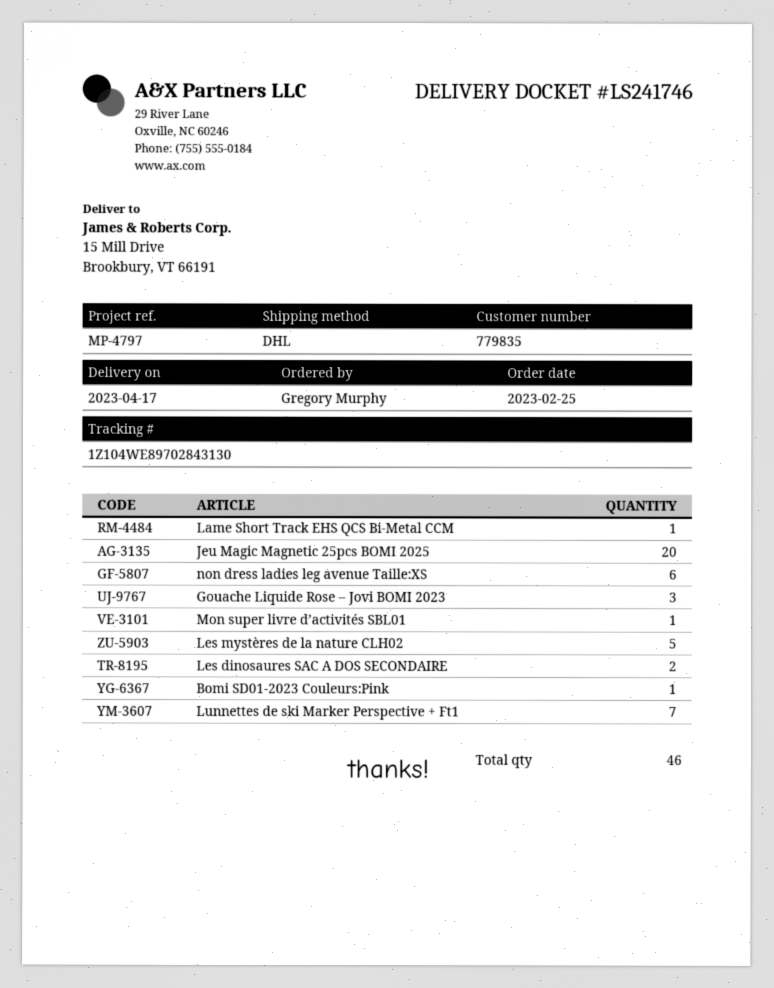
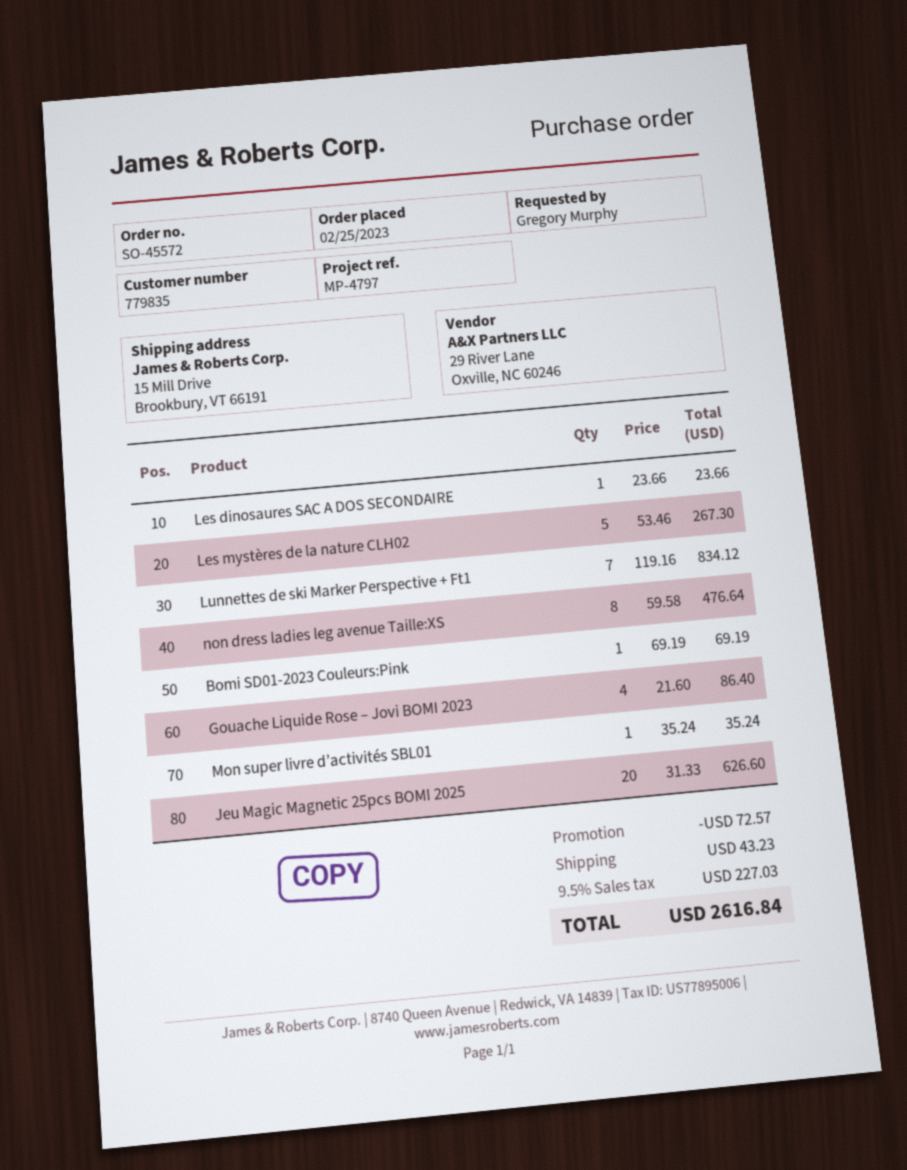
Lame Short Track EHS QCS Bi-Metal CCM: 1 -> none
non dress ladies leg avenue Taille:XS: 6 -> 8
Gouache Liquide Rose – Jovi BOMI 2023: 3 -> 4
Les dinosaures SAC A DOS SECONDAIRE: 2 -> 1

